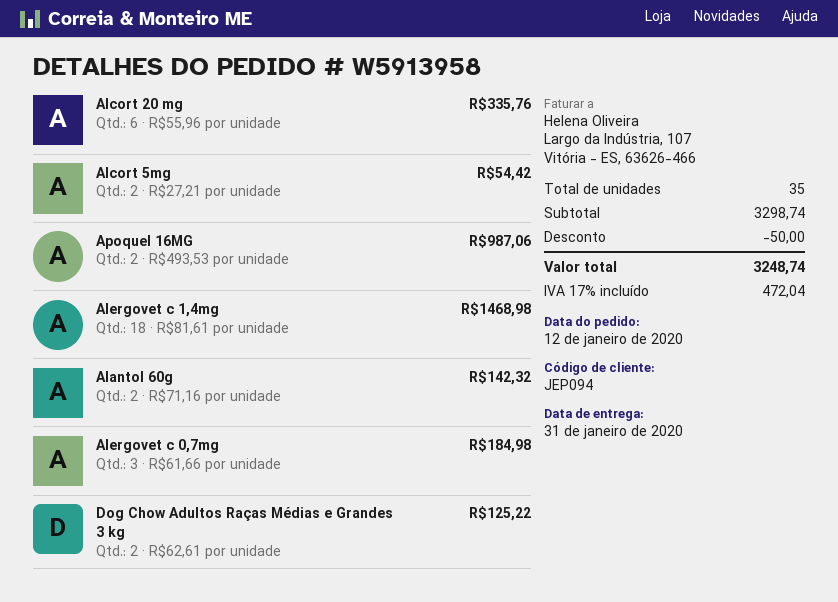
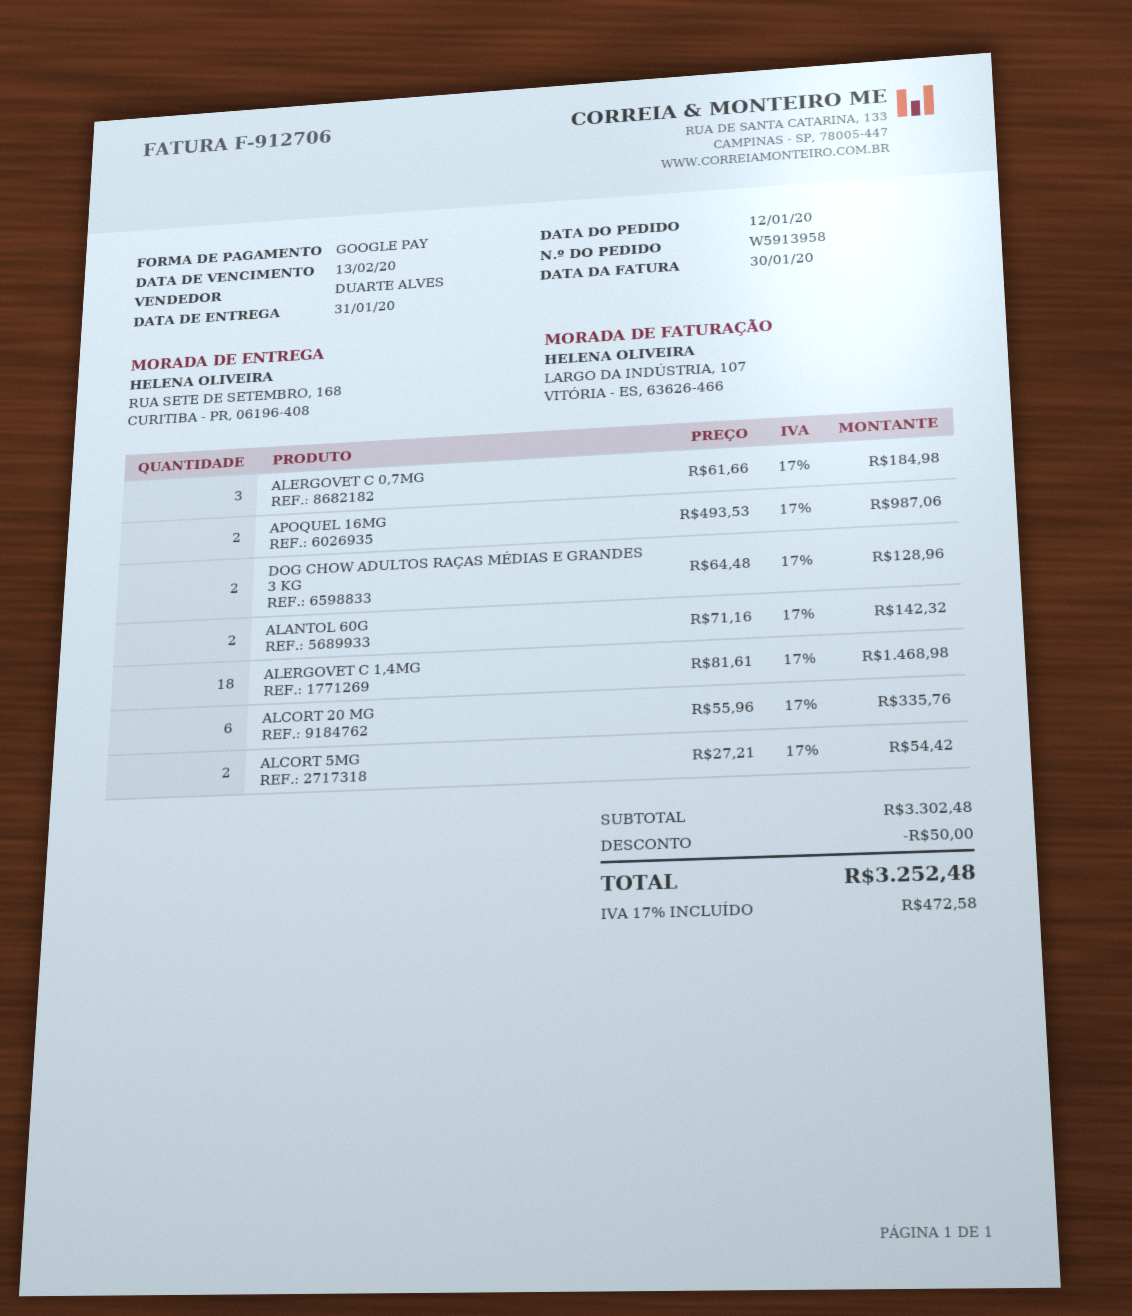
Dog Chow Adultos Raças Médias e Grandes 3 kg: 2 x 62.61 = 125.22 -> 2 x 64.48 = 128.96
subtotal: 3298.74 -> 3302.48
tax: 17% = 472.04 -> 17% = 472.58
total: 3248.74 -> 3252.48

